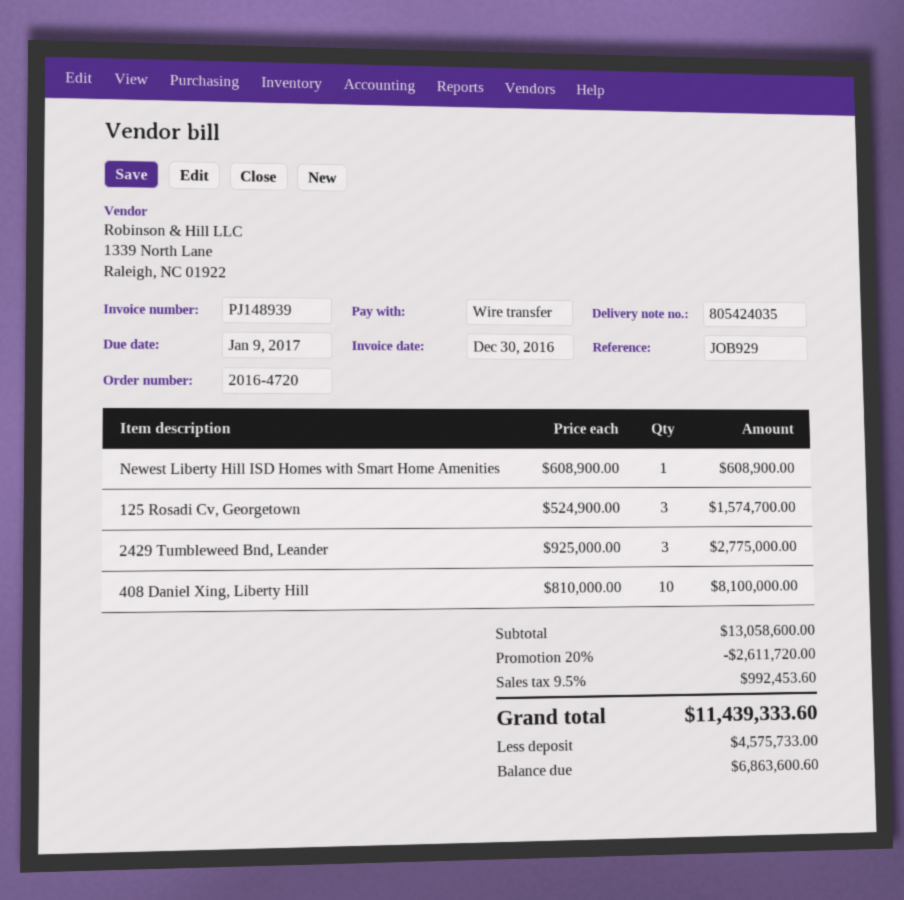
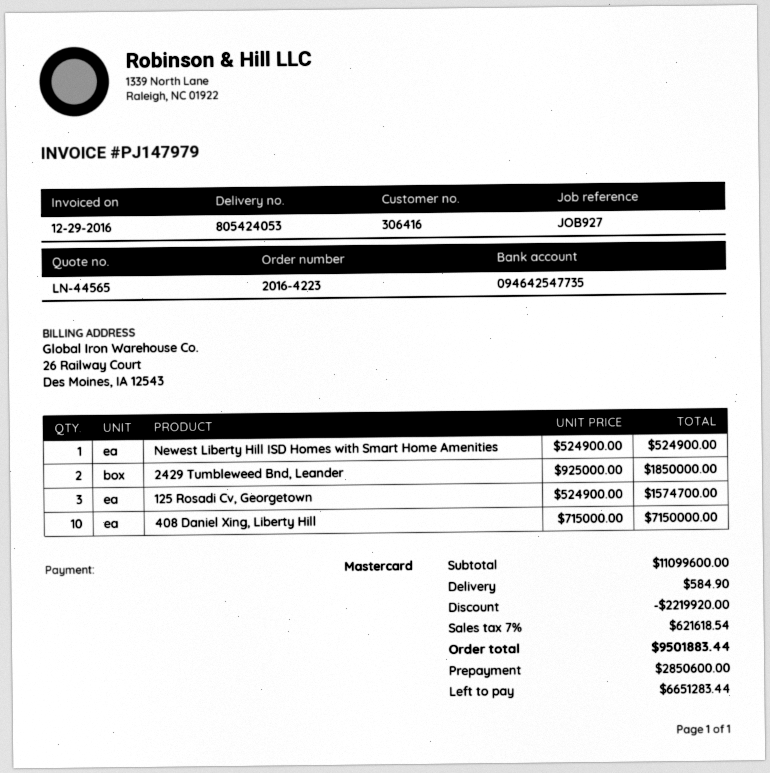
order number: 2016-4720 -> 2016-4223
delivery note number: 805424035 -> 805424053
invoice number: PJ148939 -> PJ147979
invoice date: 2016-12-30 -> 2016-12-29
reference: JOB929 -> JOB927
payment method: bank transfer -> Mastercard
Newest Liberty Hill ISD Homes with Smart Home Amenities: 1 x 608900.00 = 608900.00 -> 1 x 524900.00 = 524900.00
2429 Tumbleweed Bnd, Leander: 3 x 925000.00 = 2775000.00 -> 2 x 925000.00 = 1850000.00
408 Daniel Xing, Liberty Hill: 10 x 810000.00 = 8100000.00 -> 10 x 715000.00 = 7150000.00
subtotal: 13058600.00 -> 11099600.00
discount: 2611720.00 -> 2219920.00
shipping: none -> 584.90
tax: 9.5% = 992453.60 -> 7% = 621618.54
total: 11439333.60 -> 9501883.44
deposit: 4575733.00 -> 2850600.00
balance: 6863600.60 -> 6651283.44

